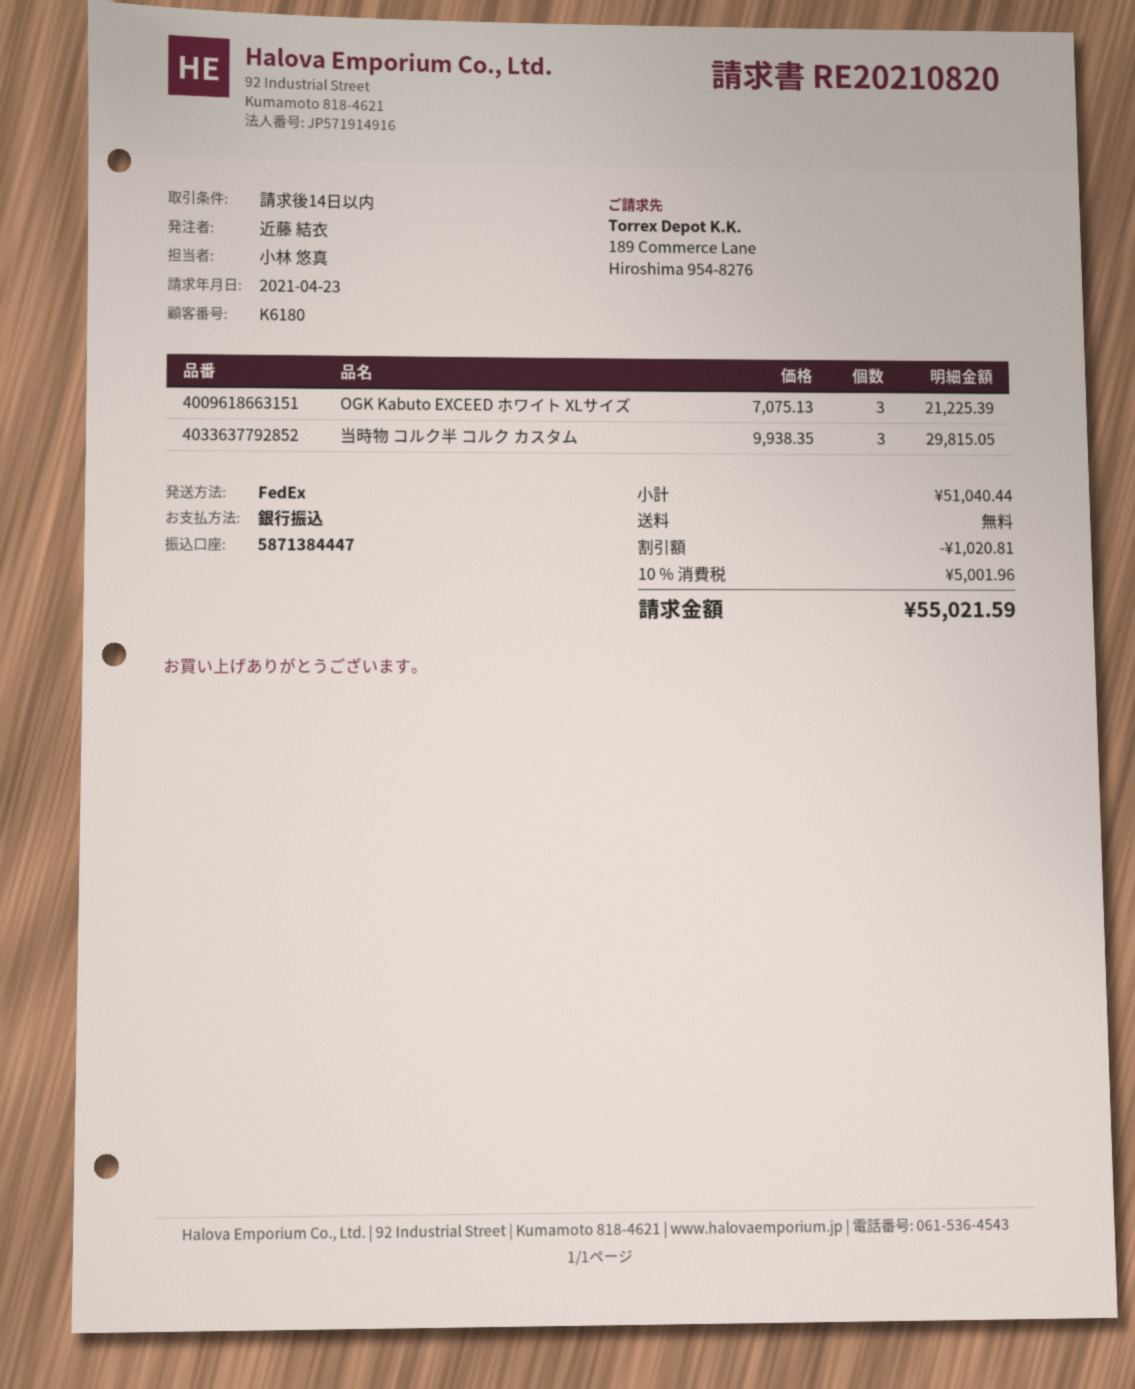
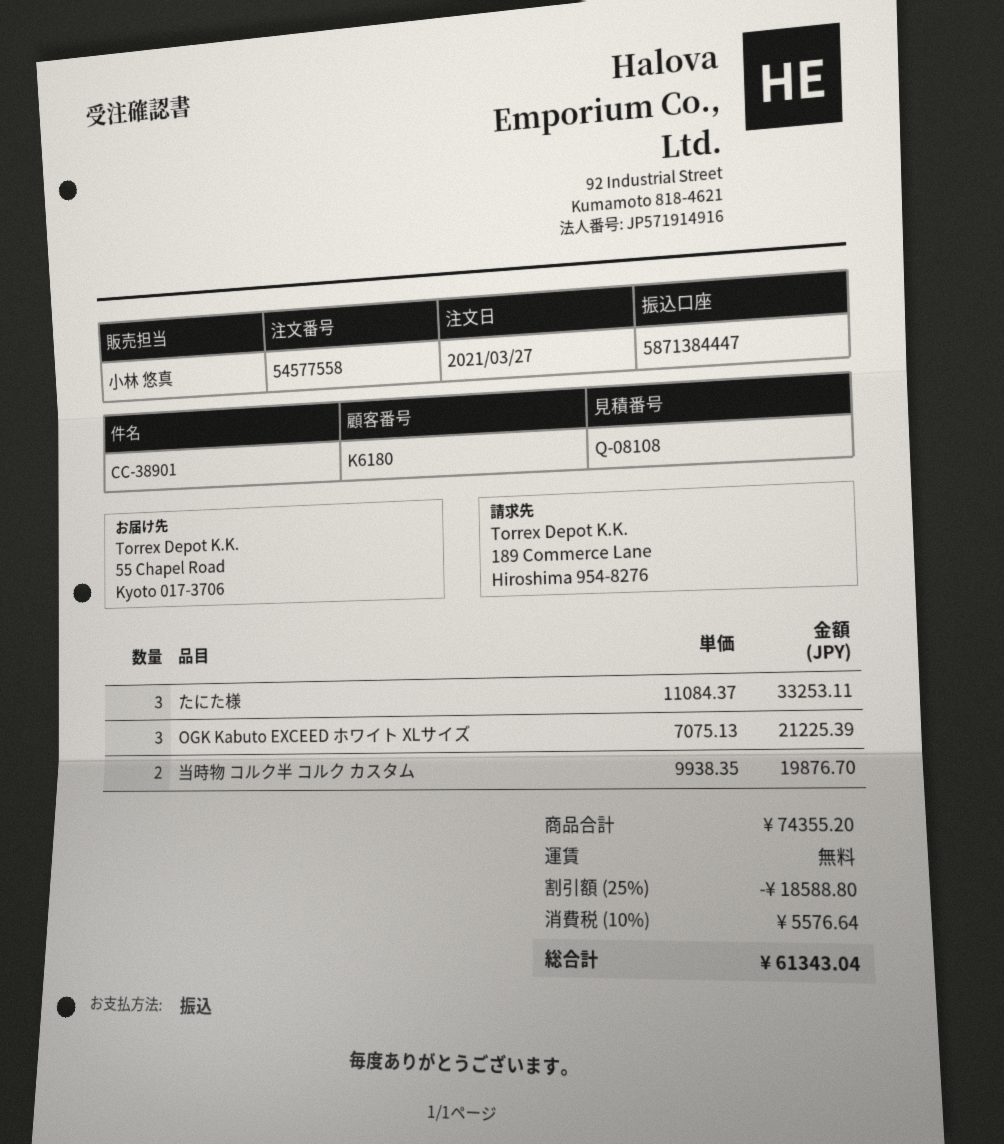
当時物 コルク半 コルク カスタム: 3 x 9938.35 = 29815.05 -> 2 x 9938.35 = 19876.70
たにた様: none -> 3 x 11084.37 = 33253.11
subtotal: 51040.44 -> 74355.20
discount: 1020.81 -> 18588.80
tax: 10% = 5001.96 -> 10% = 5576.64
total: 55021.59 -> 61343.04

